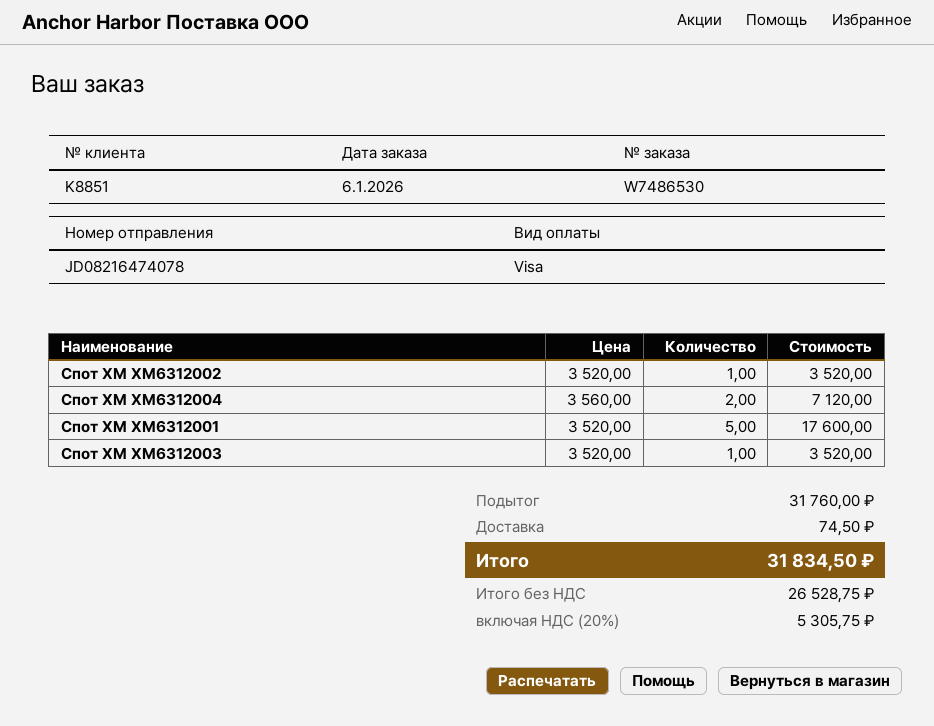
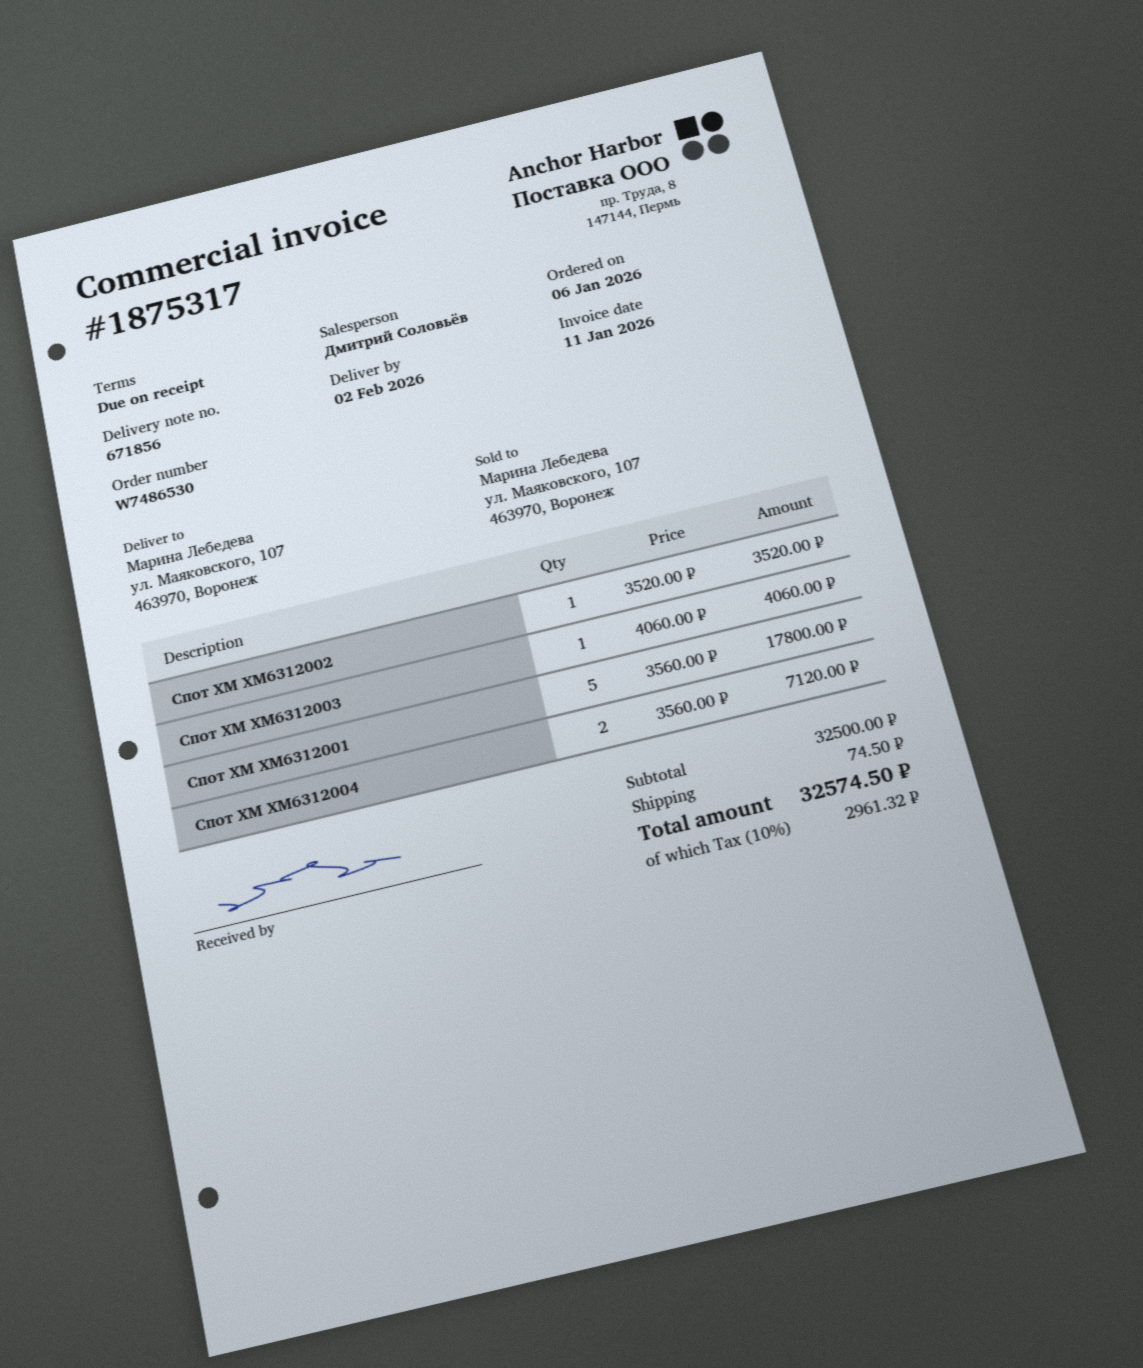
Спот XM XM6312001: 5 x 3520.00 = 17600.00 -> 5 x 3560.00 = 17800.00
Спот XM XM6312003: 1 x 3520.00 = 3520.00 -> 1 x 4060.00 = 4060.00
subtotal: 31760.00 -> 32500.00
tax: 20% = 5305.75 -> 10% = 2961.32
total: 31834.50 -> 32574.50

